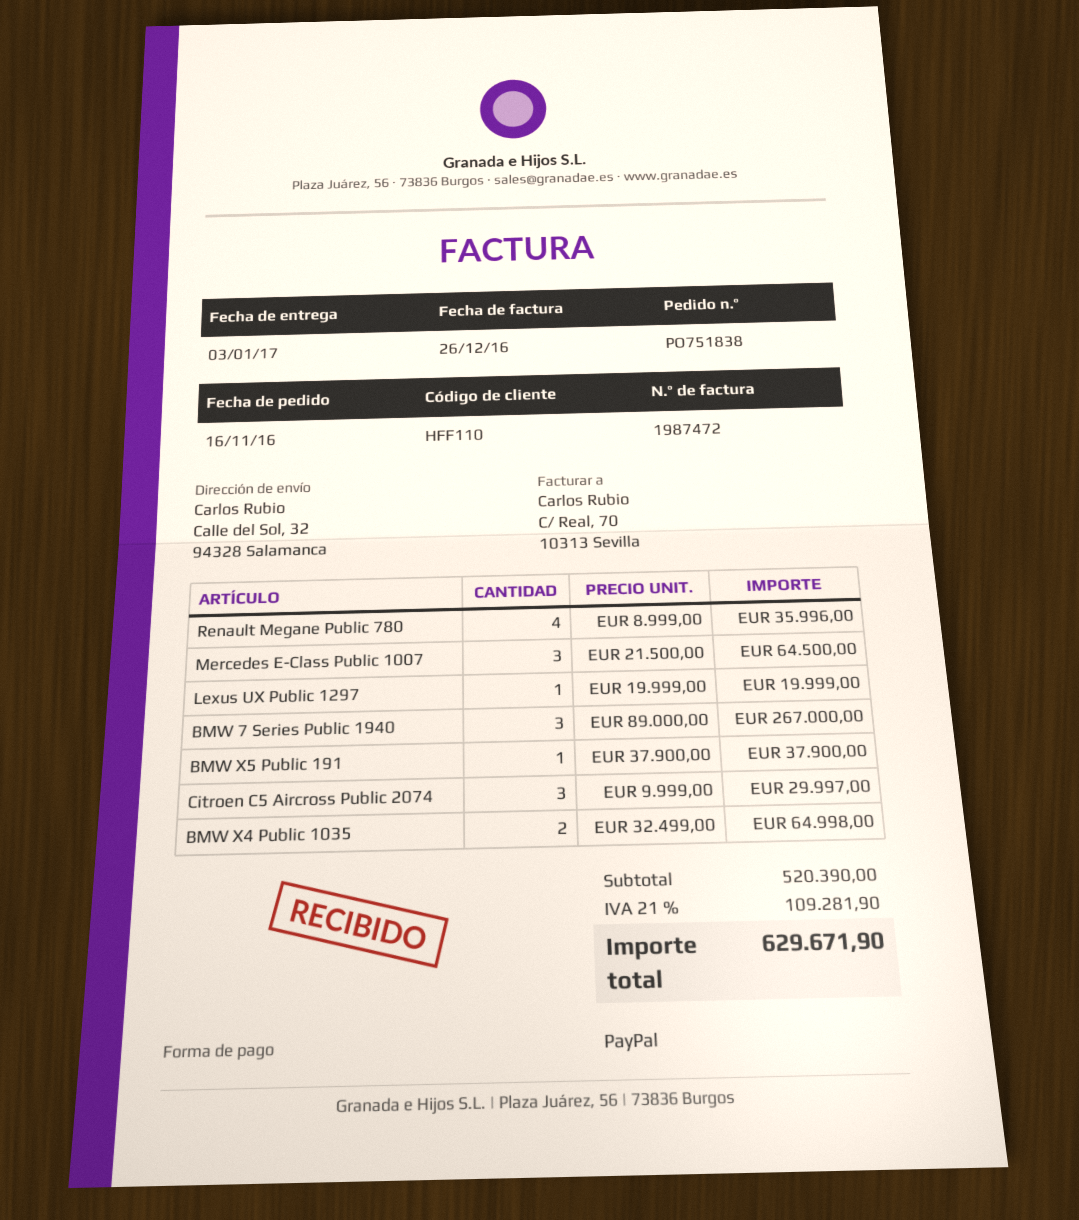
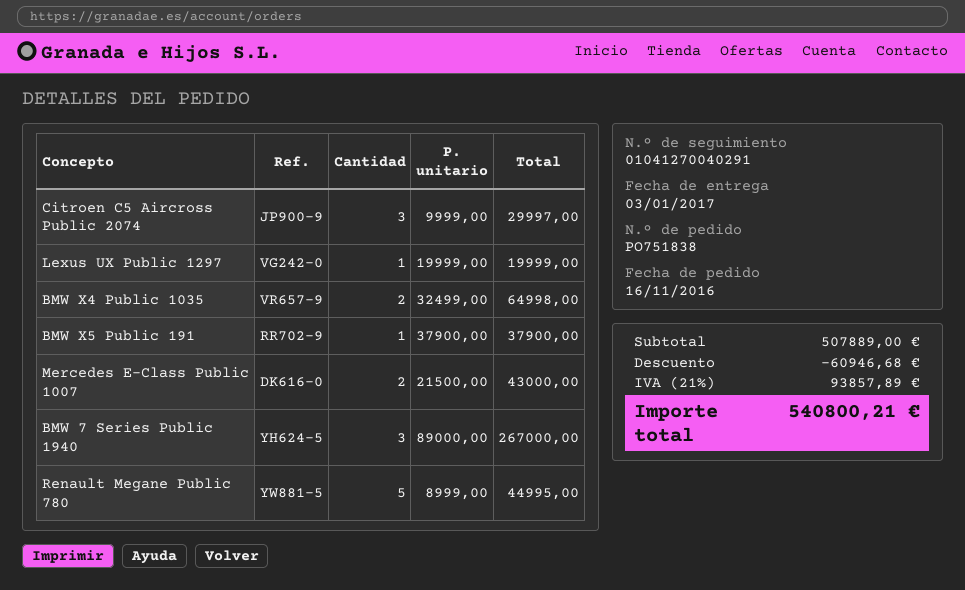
Renault Megane Public 780: 4 x 8999.00 = 35996.00 -> 5 x 8999.00 = 44995.00
Mercedes E-Class Public 1007: 3 x 21500.00 = 64500.00 -> 2 x 21500.00 = 43000.00
subtotal: 520390.00 -> 507889.00
discount: none -> 60946.68
tax: 21% = 109281.90 -> 21% = 93857.89
total: 629671.90 -> 540800.21

